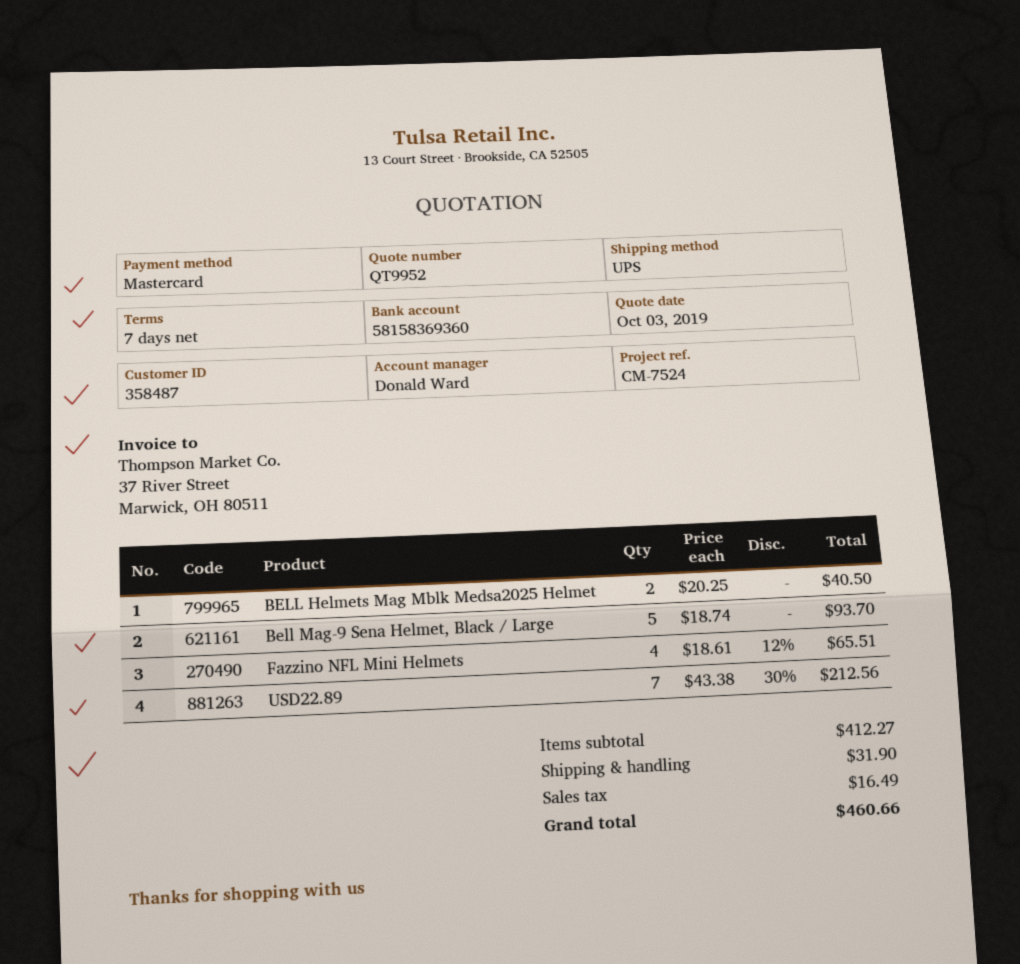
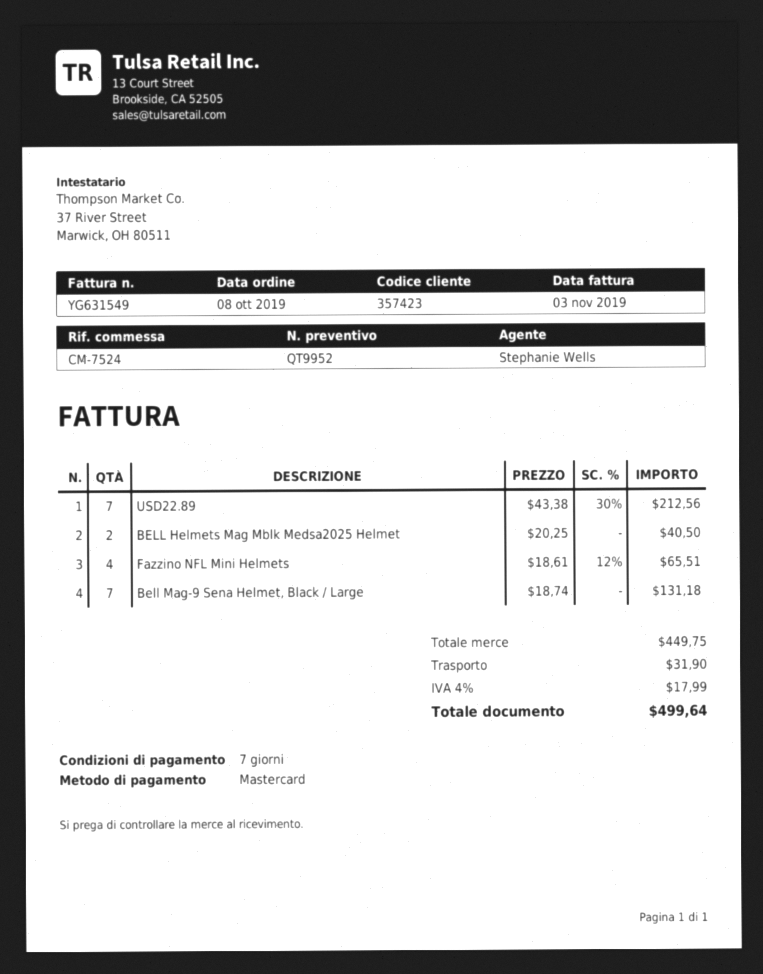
customer number: 358487 -> 357423
sales rep: Donald Ward -> Stephanie Wells
Bell Mag-9 Sena Helmet, Black / Large: 5 x 18.74 = 93.70 -> 7 x 18.74 = 131.18
subtotal: 412.27 -> 449.75
tax: 16.49 -> 17.99
total: 460.66 -> 499.64

